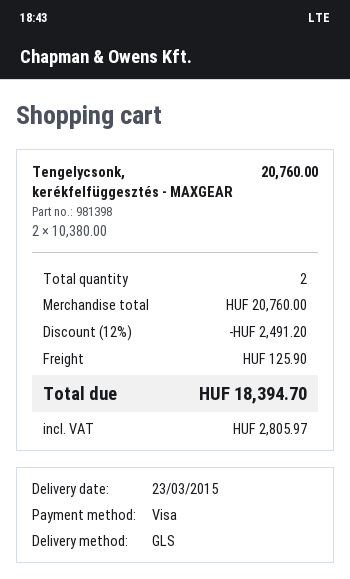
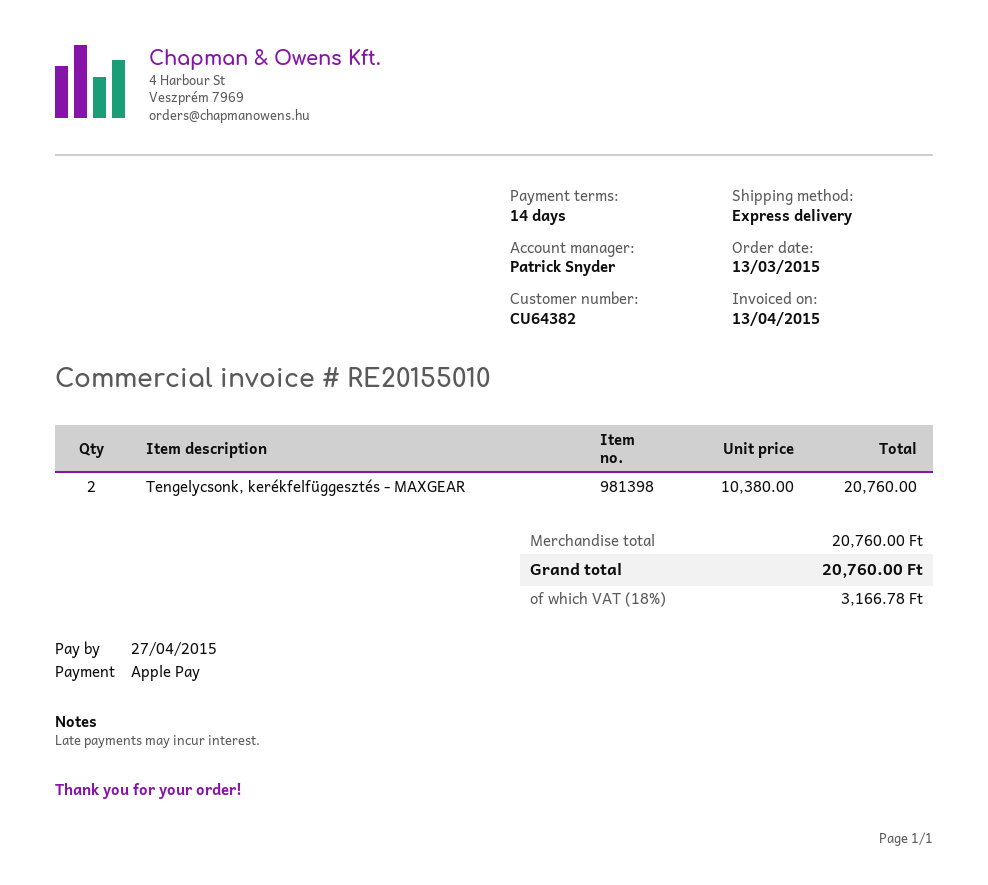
payment method: Visa -> Apple Pay
shipping method: GLS -> express
discount: 12% = 2491.20 -> none
shipping: 125.90 -> none
tax: 2805.97 -> 3166.78
total: 18394.70 -> 20760.00

